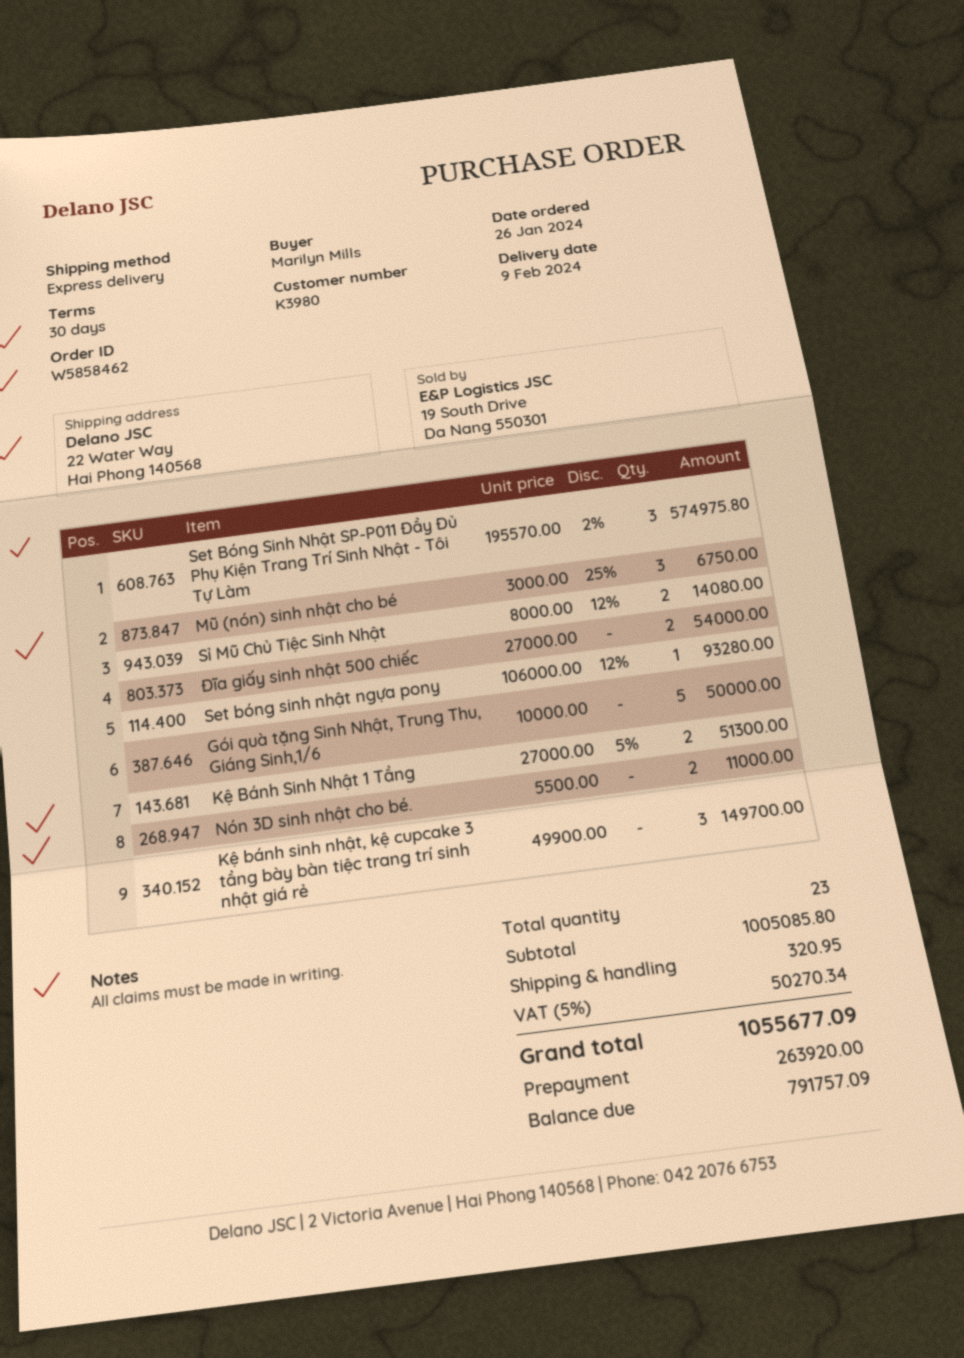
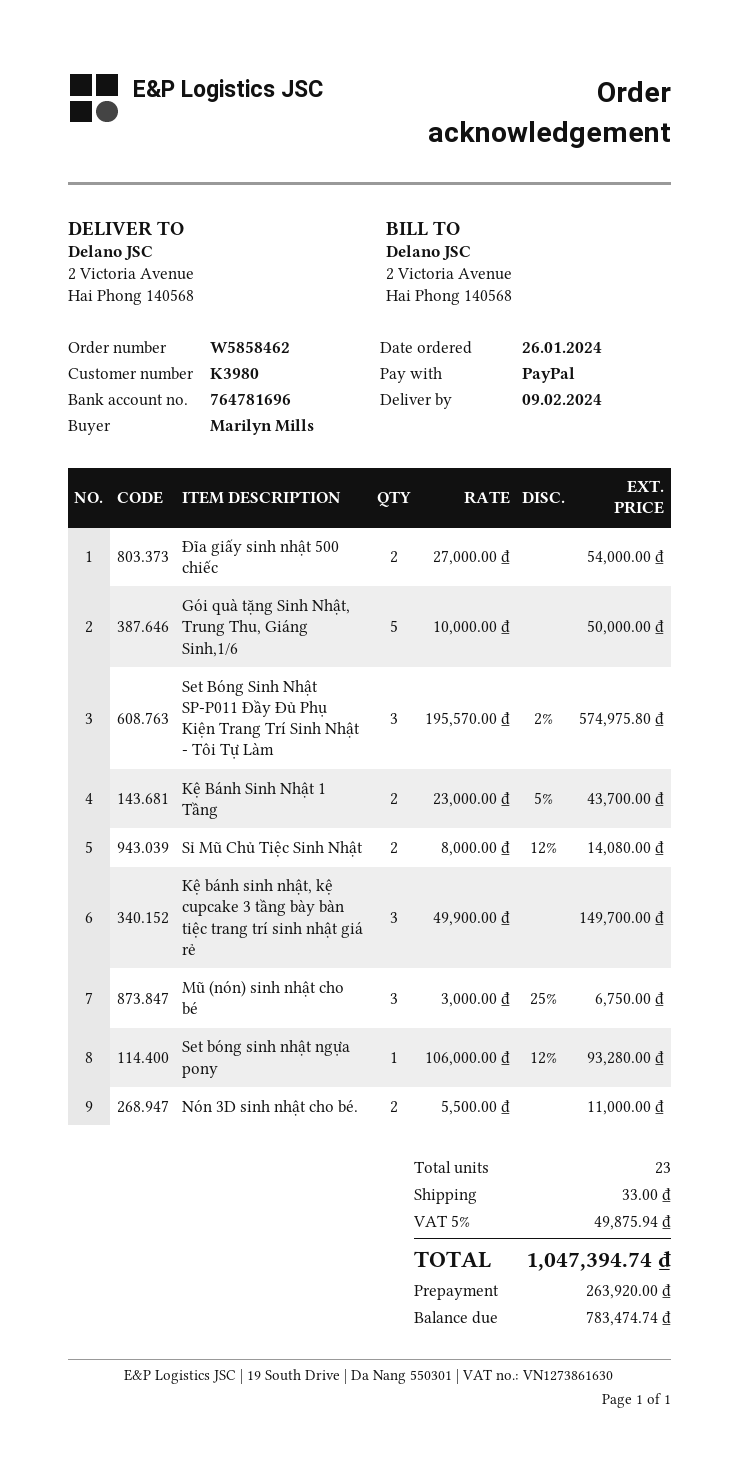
ship to: 22 Water Way, Hai Phong 140568 -> 2 Victoria Avenue, Hai Phong 140568
Kệ Bánh Sinh Nhật 1 Tầng: 2 x 27000.00 - 5% = 51300.00 -> 2 x 23000.00 - 5% = 43700.00
shipping: 320.95 -> 33.00
tax: 5% = 50270.34 -> 5% = 49875.94
total: 1055677.09 -> 1047394.74
balance: 791757.09 -> 783474.74

